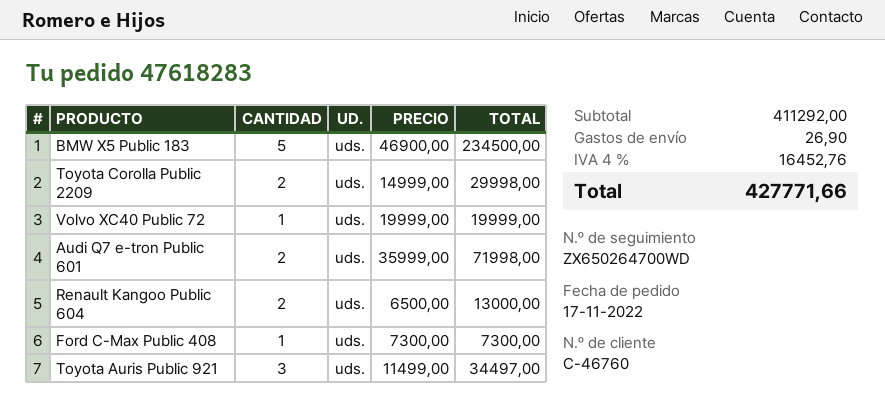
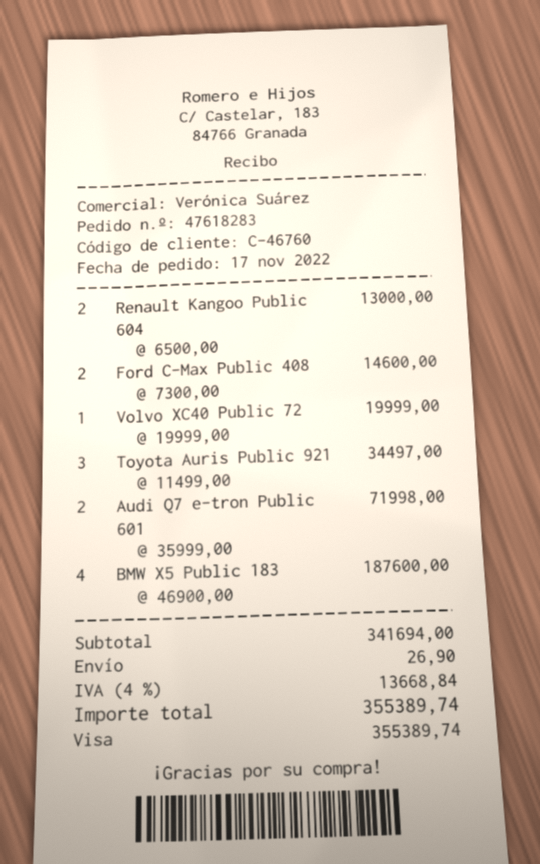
BMW X5 Public 183: 5 x 46900.00 = 234500.00 -> 4 x 46900.00 = 187600.00
Toyota Corolla Public 2209: 2 x 14999.00 = 29998.00 -> none
Ford C-Max Public 408: 1 x 7300.00 = 7300.00 -> 2 x 7300.00 = 14600.00
subtotal: 411292.00 -> 341694.00
tax: 4% = 16452.76 -> 4% = 13668.84
total: 427771.66 -> 355389.74

